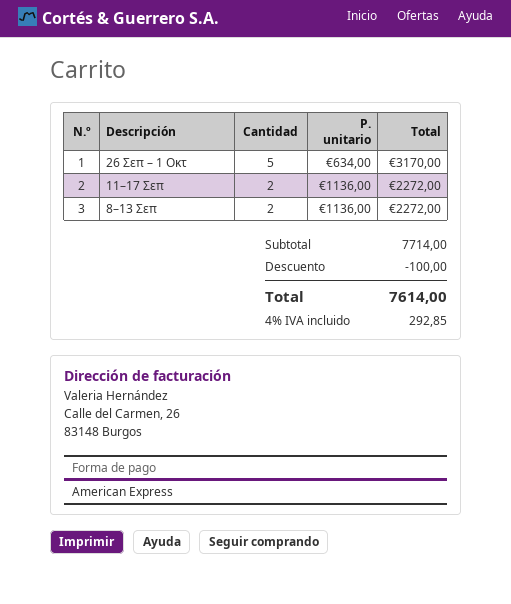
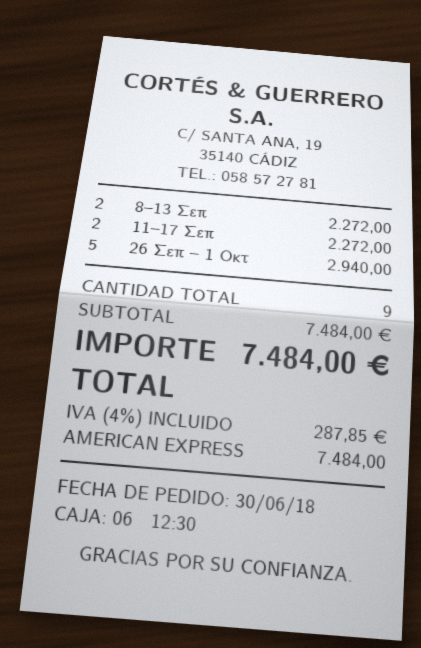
26 Σεπ – 1 Οκτ: 5 for 3170.00 -> 5 for 2940.00
subtotal: 7714.00 -> 7484.00
discount: 100.00 -> none
tax: 4% = 292.85 -> 4% = 287.85
total: 7614.00 -> 7484.00

